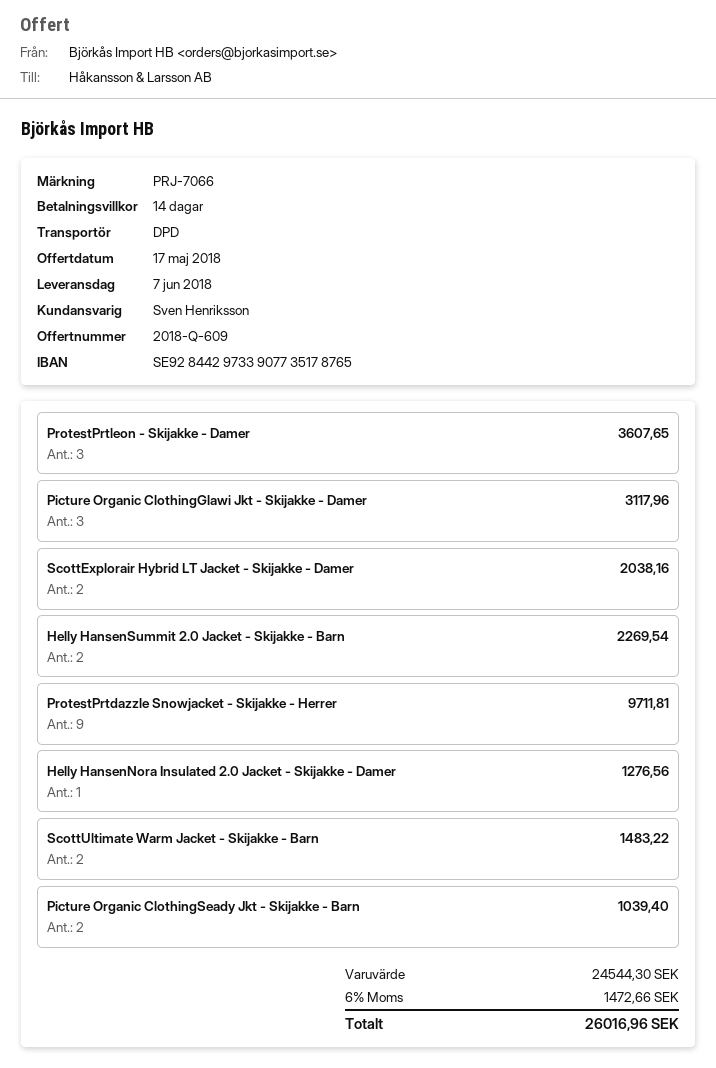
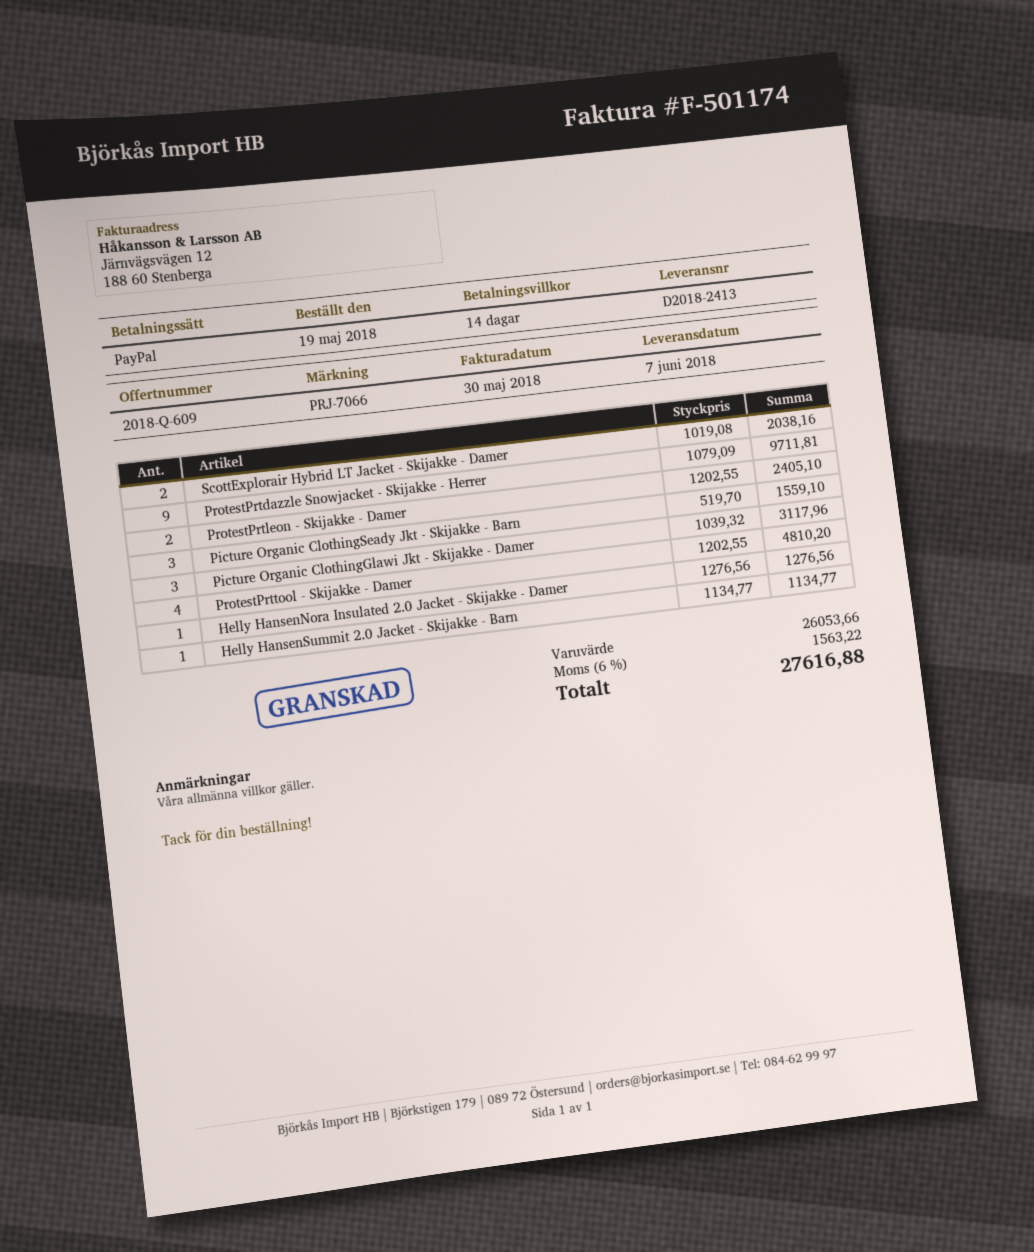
ProtestPrtleon - Skijakke - Damer: 3 for 3607.65 -> 2 for 2405.10
Helly HansenSummit 2.0 Jacket - Skijakke - Barn: 2 for 2269.54 -> 1 for 1134.77
ScottUltimate Warm Jacket - Skijakke - Barn: 2 for 1483.22 -> none
Picture Organic ClothingSeady Jkt - Skijakke - Barn: 2 for 1039.40 -> 3 for 1559.10
ProtestPrttool - Skijakke - Damer: none -> 4 for 4810.20
subtotal: 24544.30 -> 26053.66
tax: 6% = 1472.66 -> 6% = 1563.22
total: 26016.96 -> 27616.88

